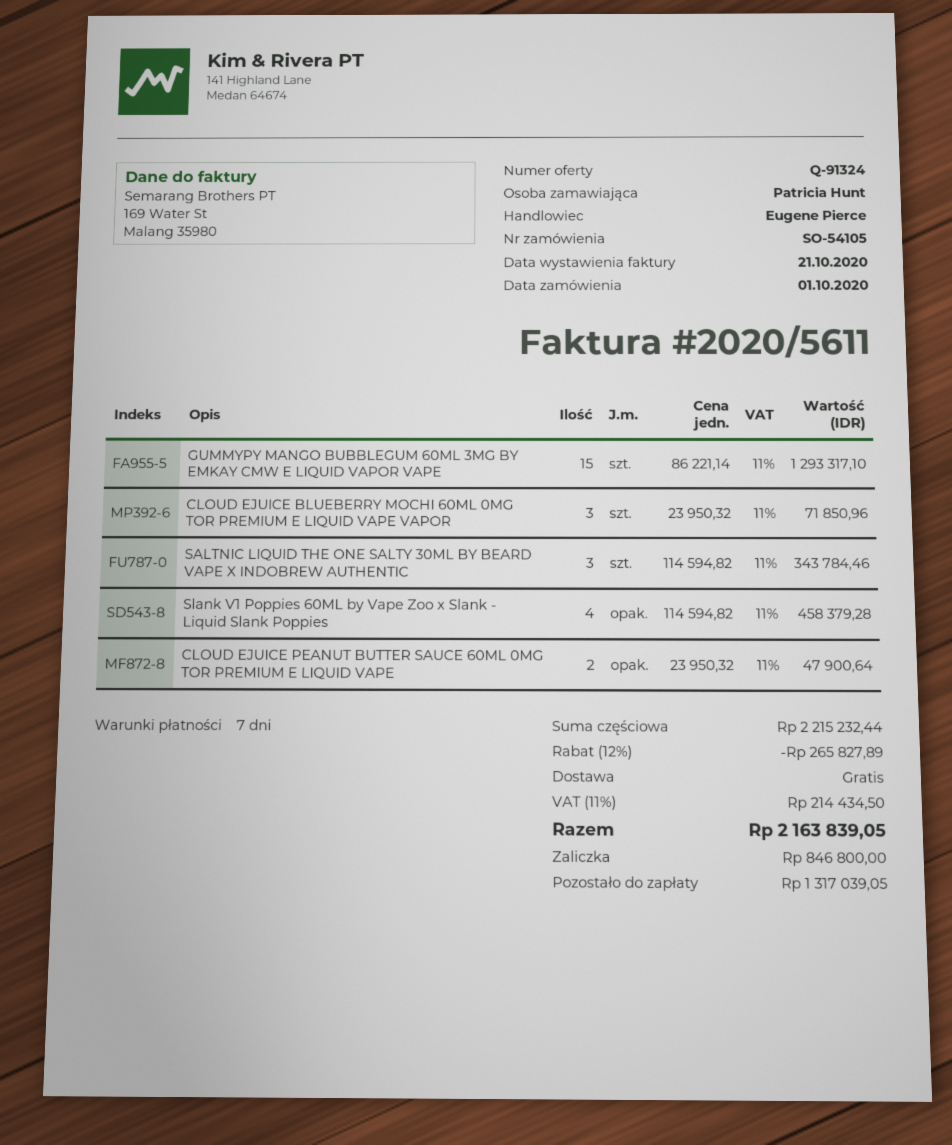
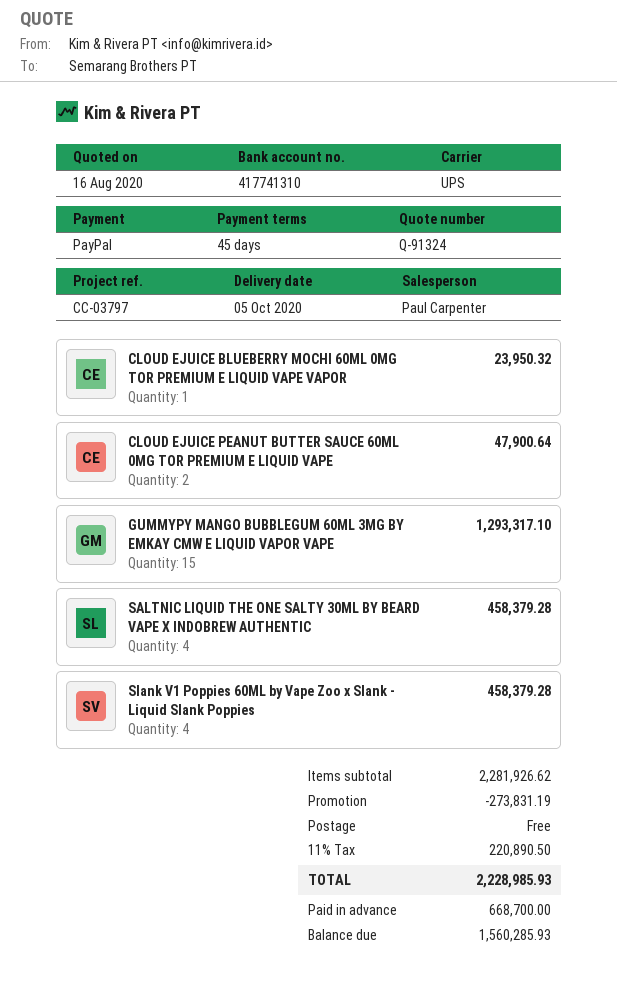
payment terms: 7 days -> 45 days
sales rep: Eugene Pierce -> Paul Carpenter
CLOUD EJUICE BLUEBERRY MOCHI 60ML 0MG TOR PREMIUM E LIQUID VAPE VAPOR: 3 for 71850.96 -> 1 for 23950.32
SALTNIC LIQUID THE ONE SALTY 30ML BY BEARD VAPE X INDOBREW AUTHENTIC: 3 for 343784.46 -> 4 for 458379.28
subtotal: 2215232.44 -> 2281926.62
discount: 265827.89 -> 273831.19
tax: 11% = 214434.50 -> 11% = 220890.50
total: 2163839.05 -> 2228985.93
deposit: 846800.00 -> 668700.00
balance: 1317039.05 -> 1560285.93

